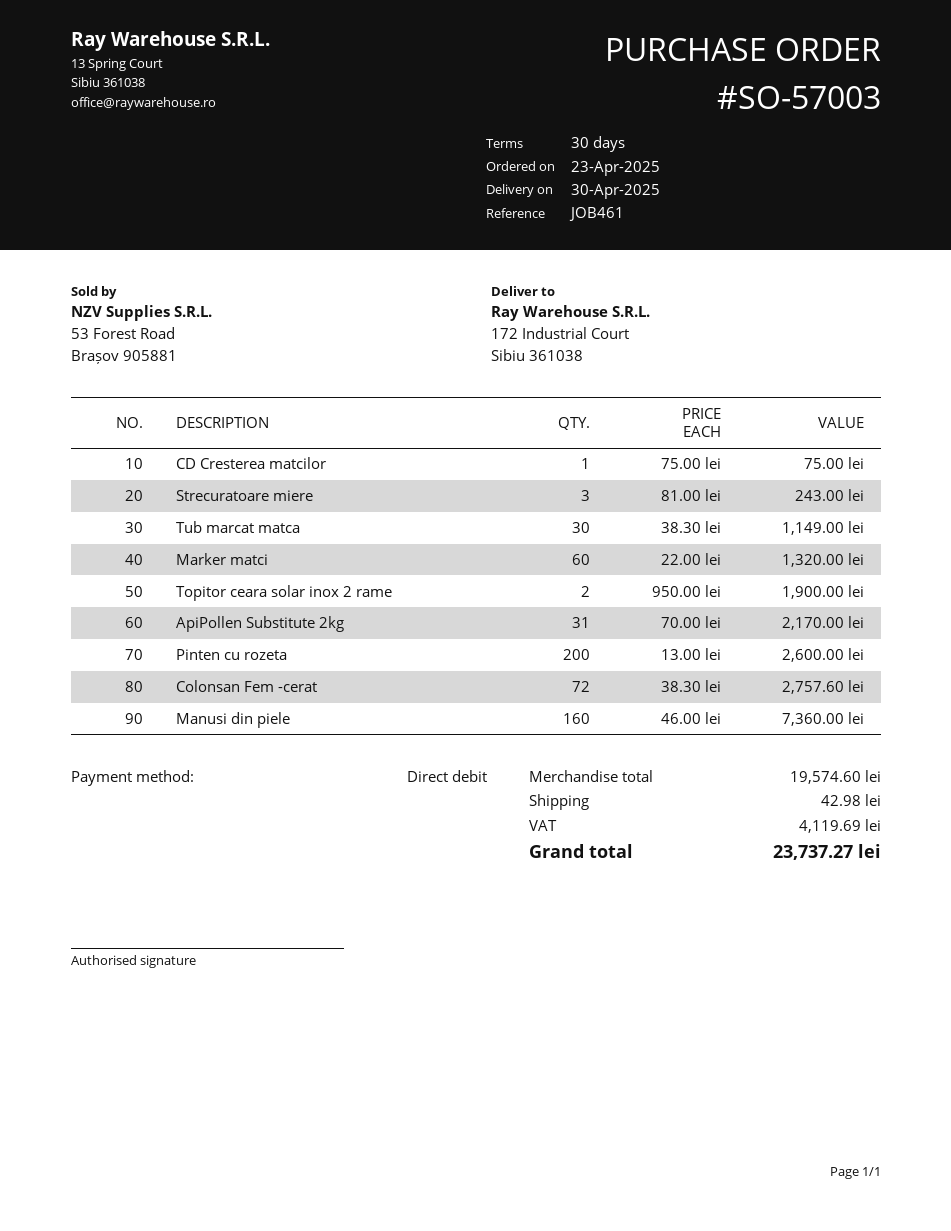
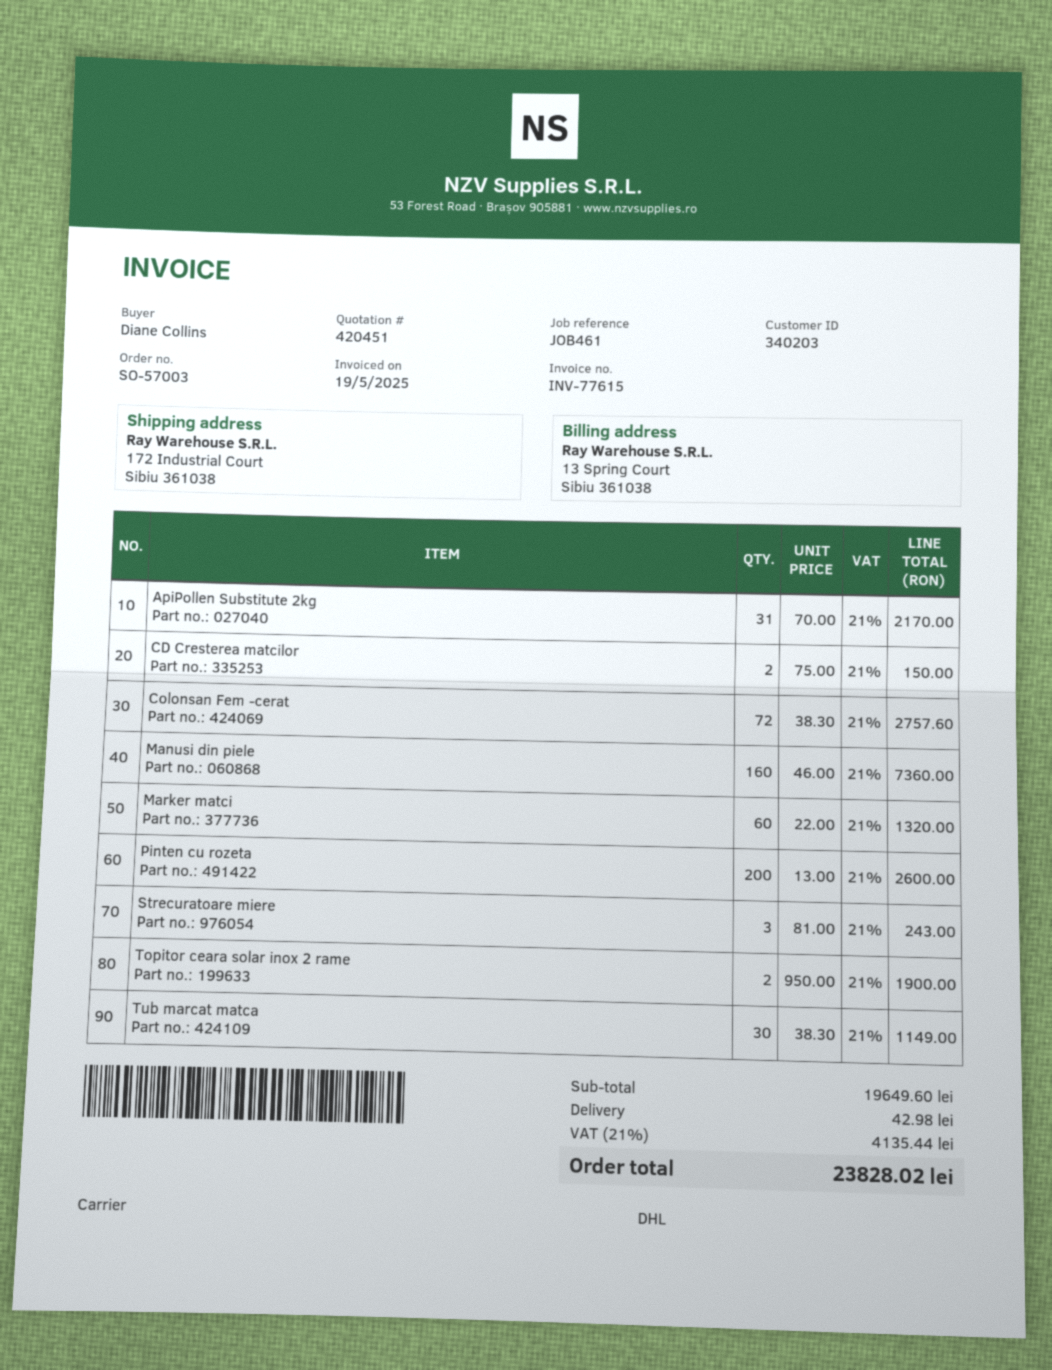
CD Cresterea matcilor: 1 x 75.00 = 75.00 -> 2 x 75.00 = 150.00
subtotal: 19574.60 -> 19649.60
tax: 4119.69 -> 4135.44
total: 23737.27 -> 23828.02

